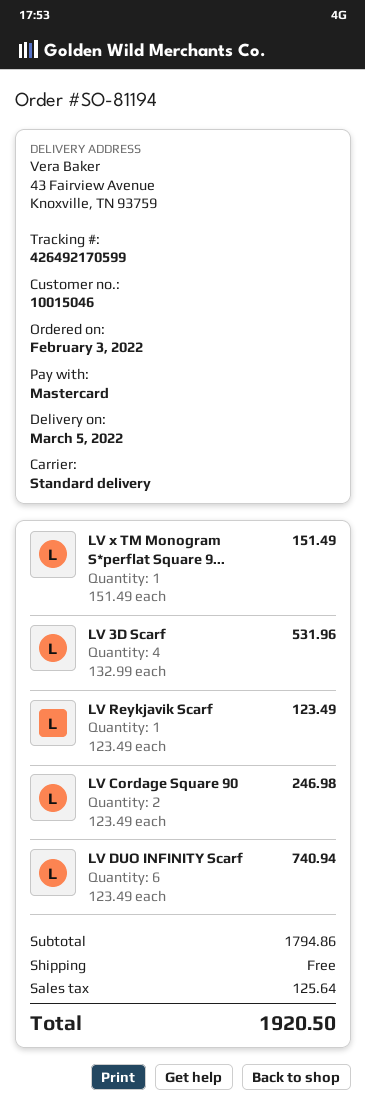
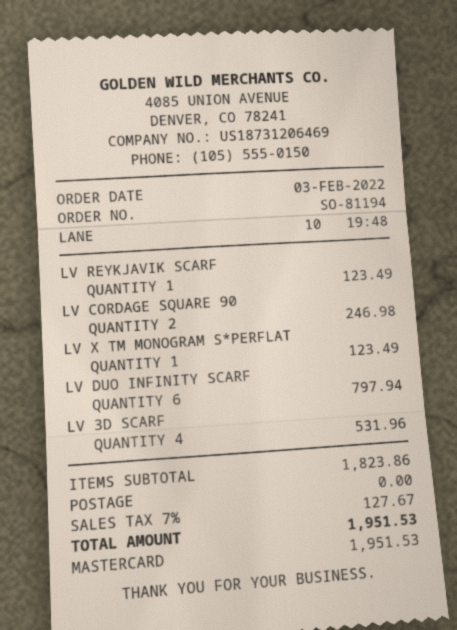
LV x TM Monogram S*perflat Square 9...: 1 for 151.49 -> 1 for 123.49
LV DUO INFINITY Scarf: 6 for 740.94 -> 6 for 797.94
subtotal: 1794.86 -> 1823.86
tax: 125.64 -> 127.67
total: 1920.50 -> 1951.53

